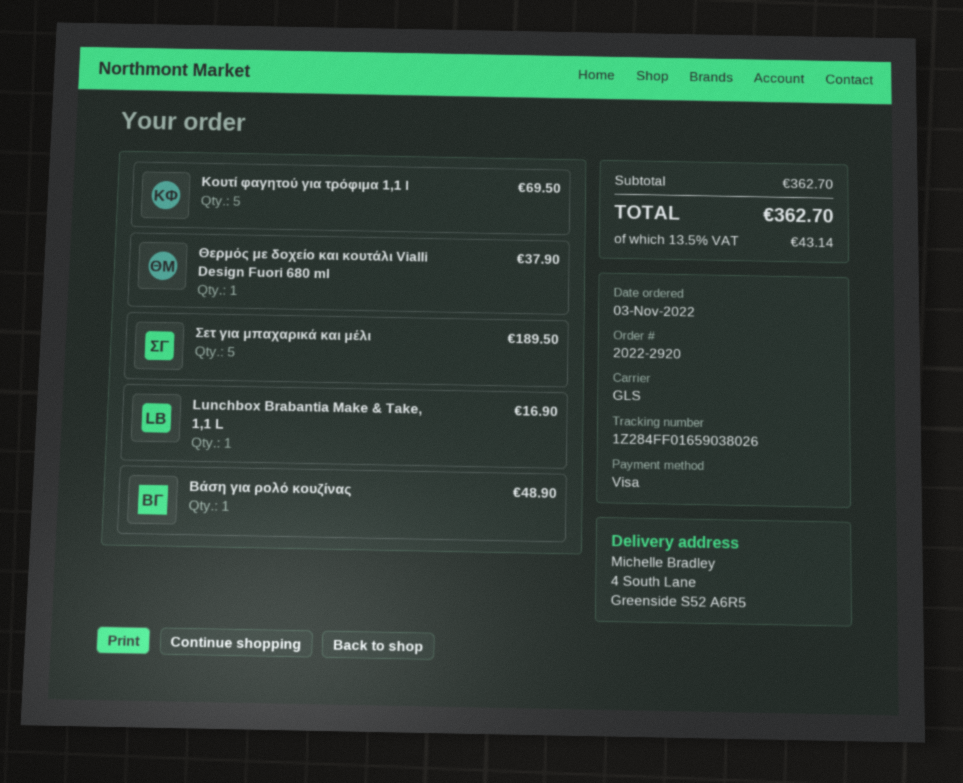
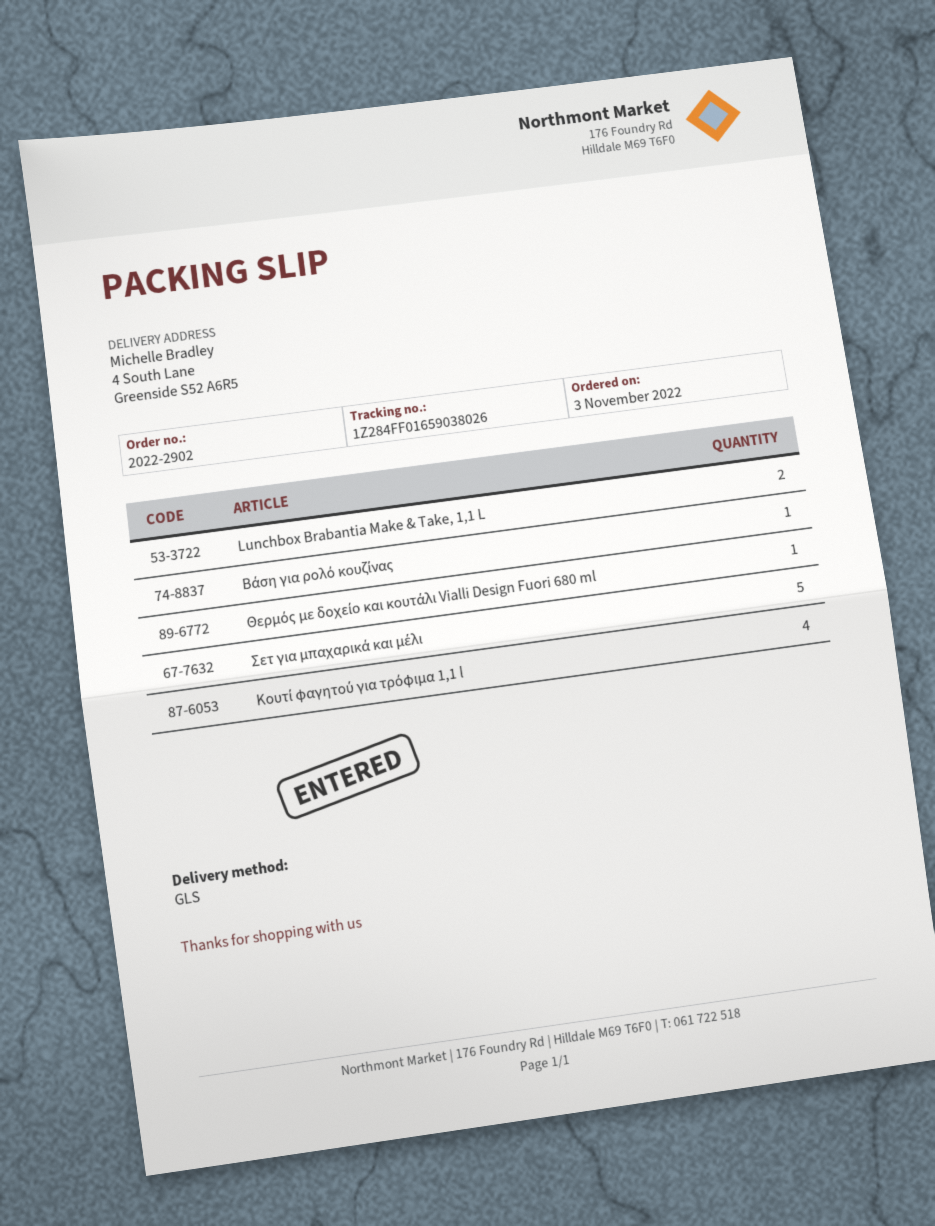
order number: 2022-2920 -> 2022-2902
Κουτί φαγητού για τρόφιμα 1,1 l: 5 -> 4
Lunchbox Brabantia Make & Take, 1,1 L: 1 -> 2

